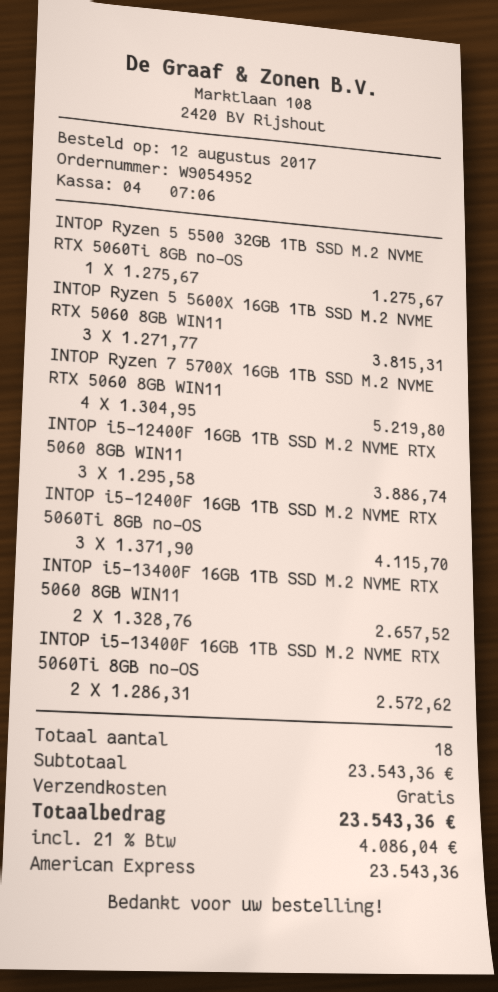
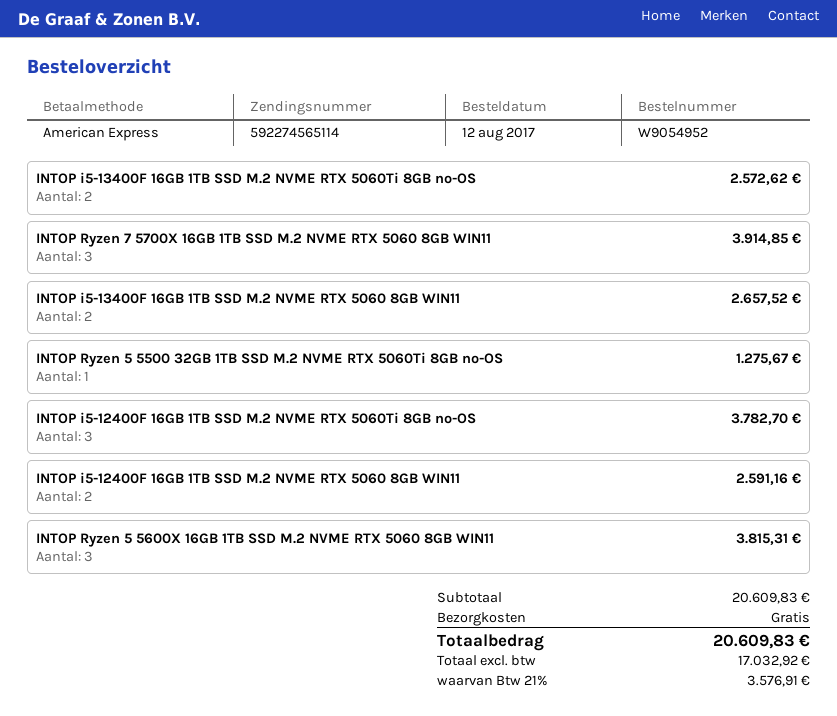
INTOP Ryzen 7 5700X 16GB 1TB SSD M.2 NVME RTX 5060 8GB WIN11: 4 for 5219.80 -> 3 for 3914.85
INTOP i5-12400F 16GB 1TB SSD M.2 NVME RTX 5060 8GB WIN11: 3 for 3886.74 -> 2 for 2591.16
INTOP i5-12400F 16GB 1TB SSD M.2 NVME RTX 5060Ti 8GB no-OS: 3 for 4115.70 -> 3 for 3782.70
subtotal: 23543.36 -> 20609.83
tax: 21% = 4086.04 -> 21% = 3576.91
total: 23543.36 -> 20609.83

